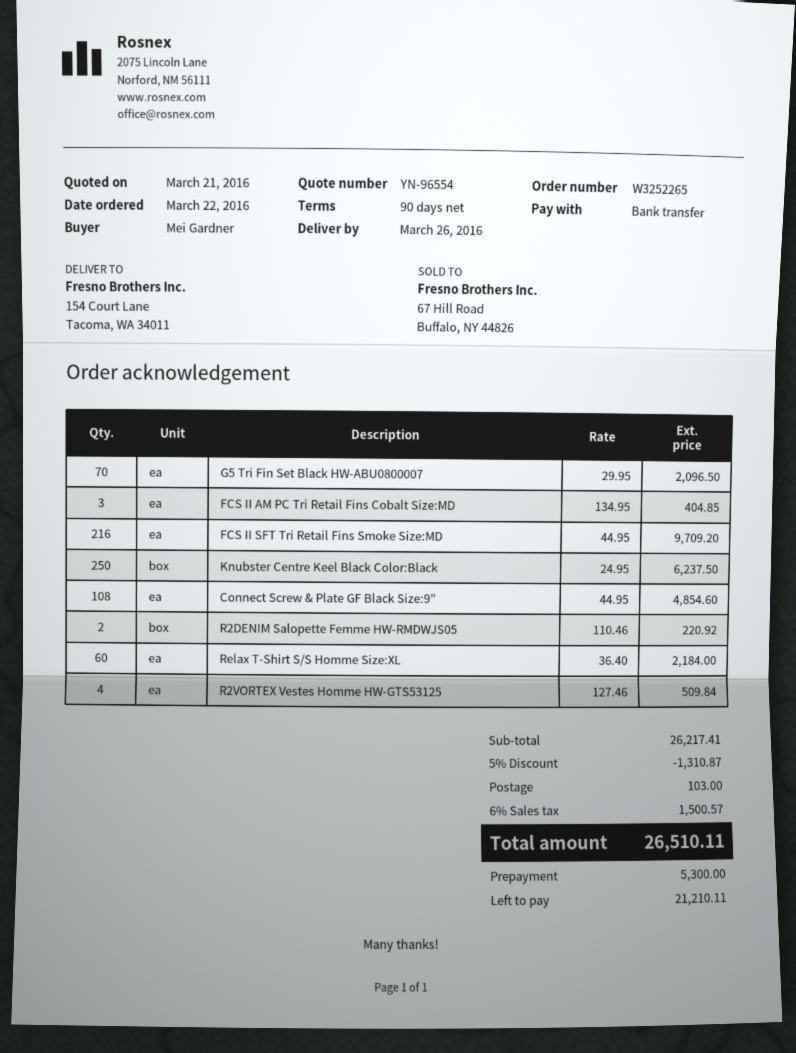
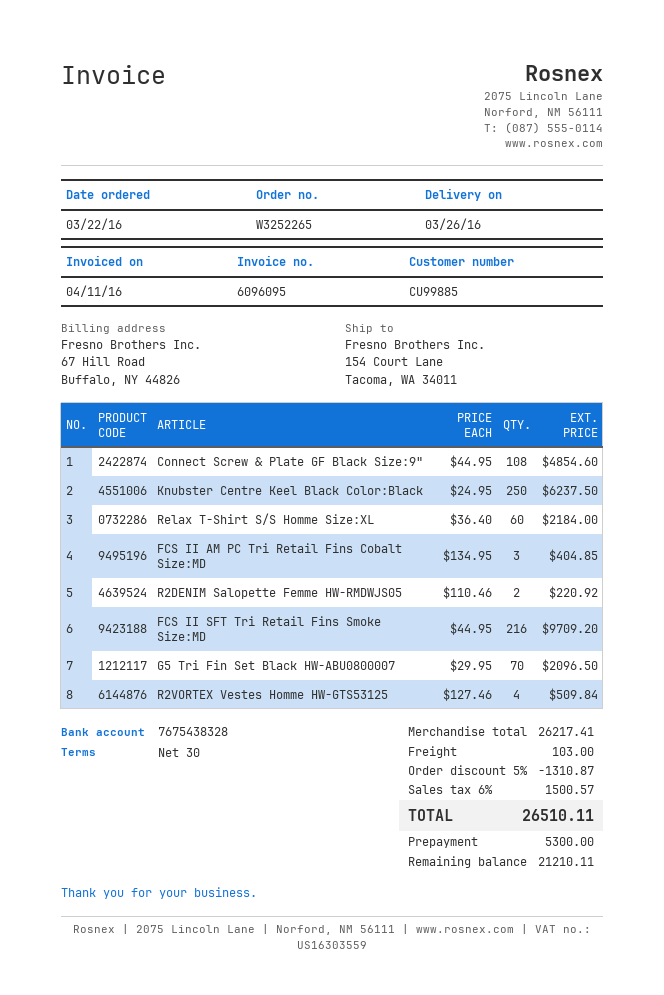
payment terms: 90 days -> 30 days

